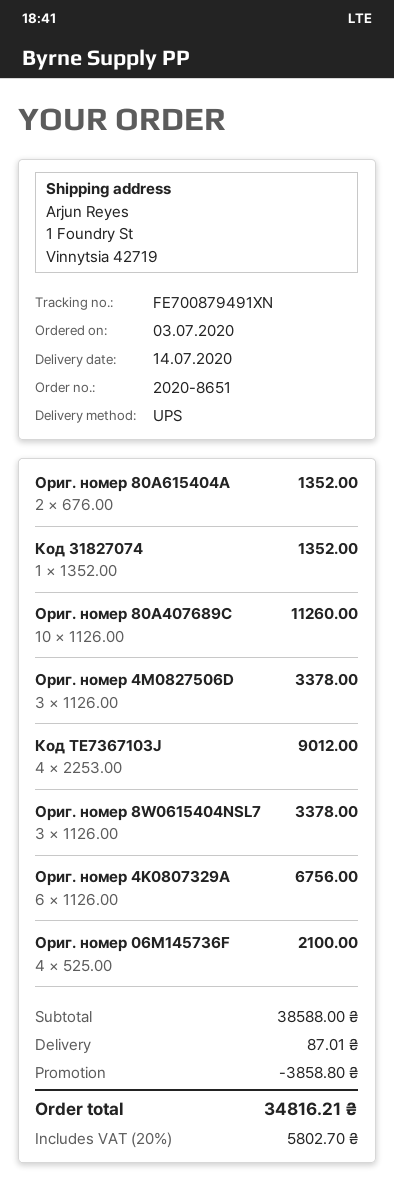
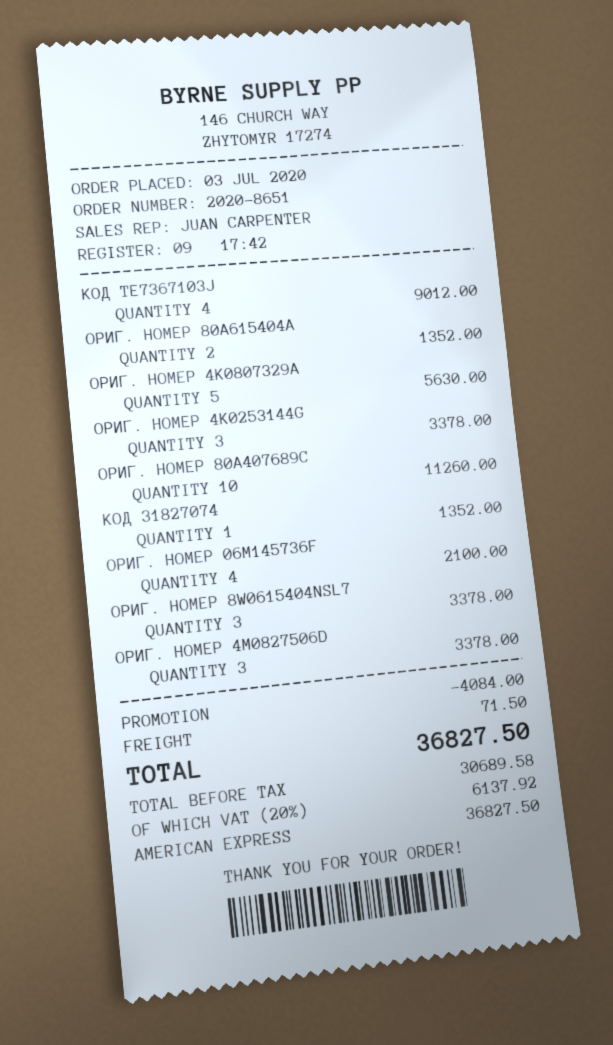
Ориг. номер 4K0807329A: 6 for 6756.00 -> 5 for 5630.00
ОРИГ. НОМЕР 4K0253144G: none -> 3 for 3378.00
discount: 3858.80 -> 4084.00
shipping: 87.01 -> 71.50
tax: 20% = 5802.70 -> 20% = 6137.92
total: 34816.21 -> 36827.50

